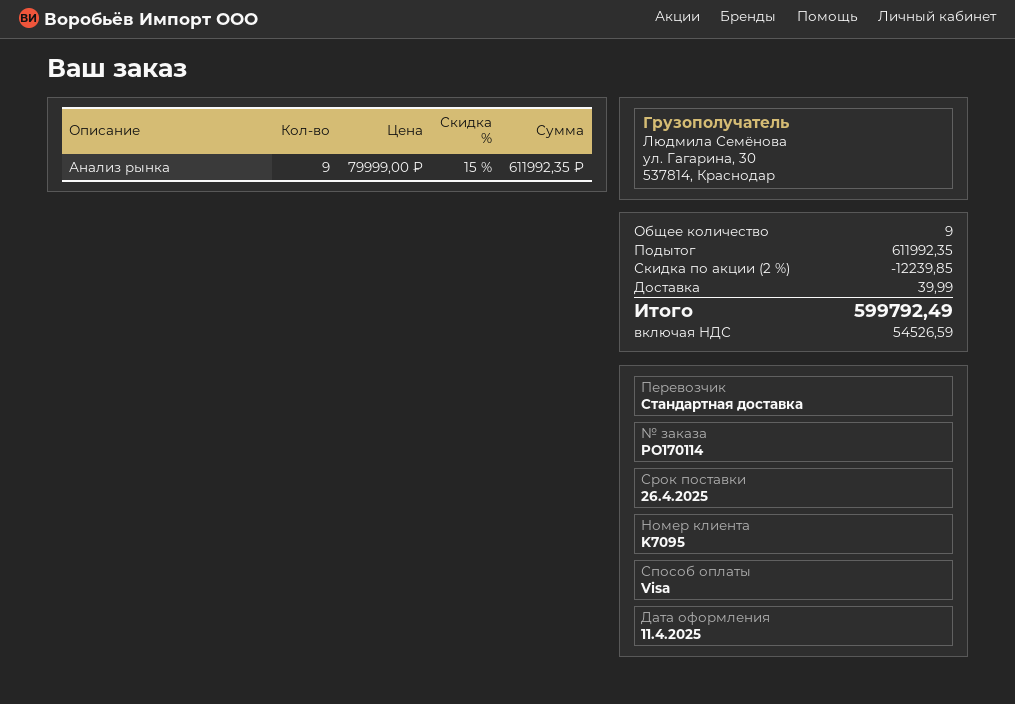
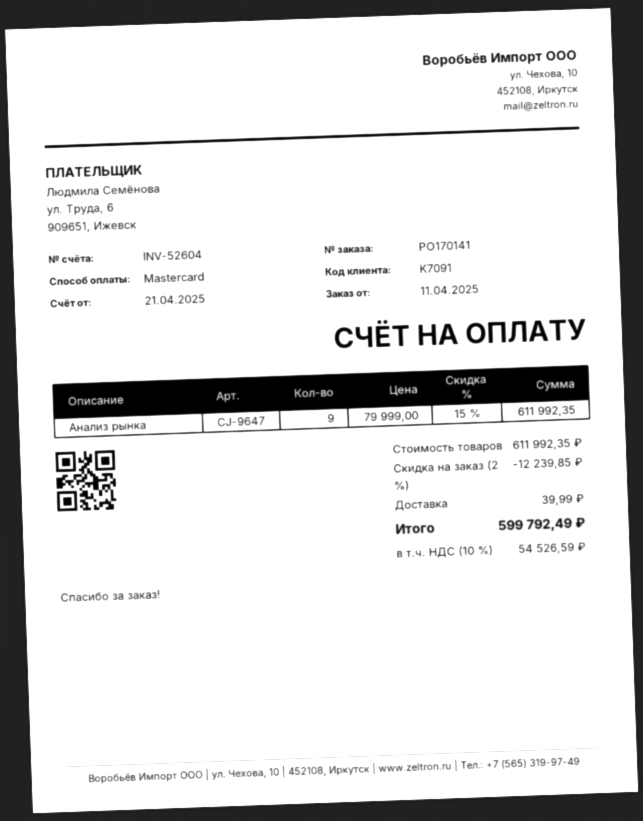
order number: PO170114 -> PO170141
customer number: K7095 -> K7091
payment method: Visa -> Mastercard

